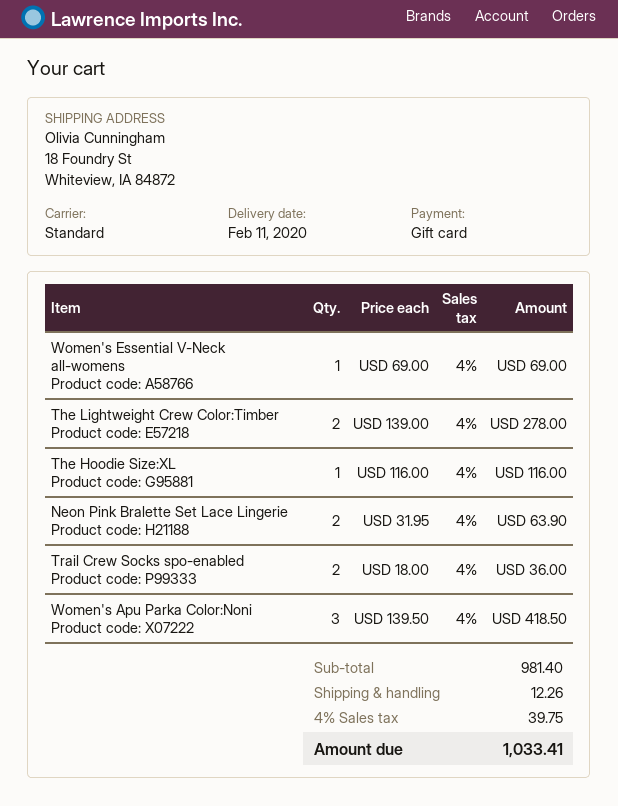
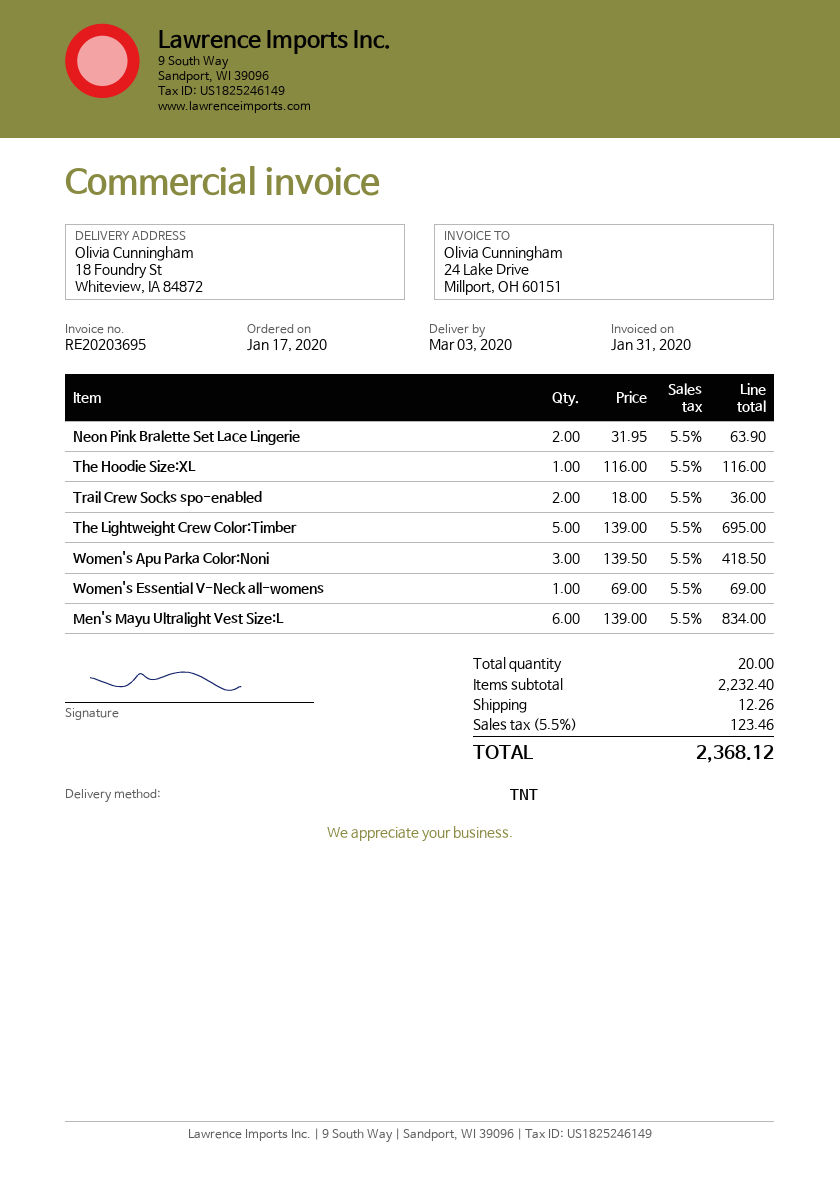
delivery date: 2020-02-11 -> 2020-03-03
shipping method: standard -> TNT
The Lightweight Crew Color:Timber: 2 x 139.00 = 278.00 -> 5 x 139.00 = 695.00
Men's Mayu Ultralight Vest Size:L: none -> 6 x 139.00 = 834.00
subtotal: 981.40 -> 2232.40
tax: 4% = 39.75 -> 5.5% = 123.46
total: 1033.41 -> 2368.12

